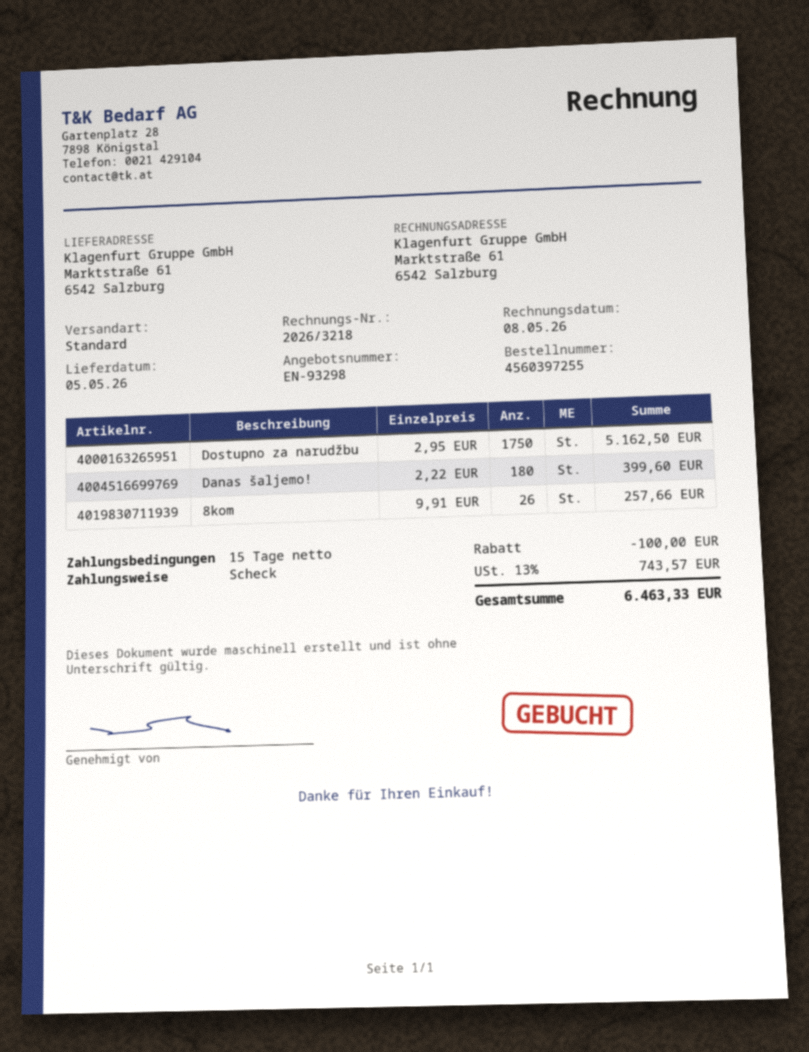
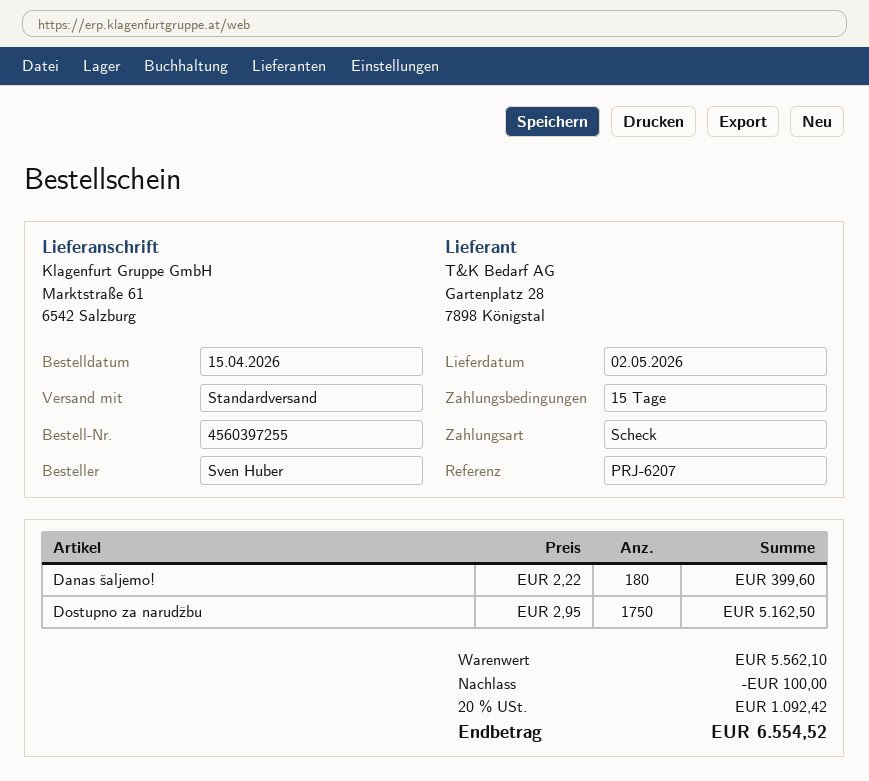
delivery date: 2026-05-05 -> 2026-05-02
8kom: 26 x 9.91 = 257.66 -> none
tax: 13% = 743.57 -> 20% = 1092.42
total: 6463.33 -> 6554.52

